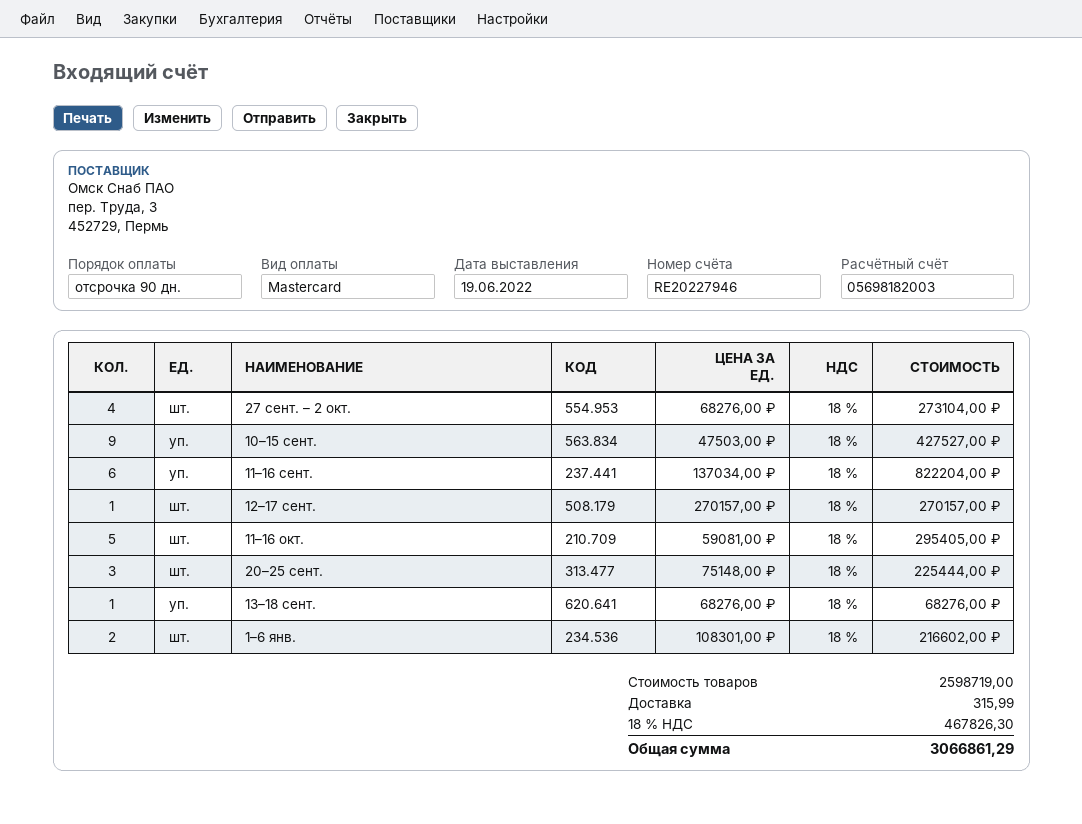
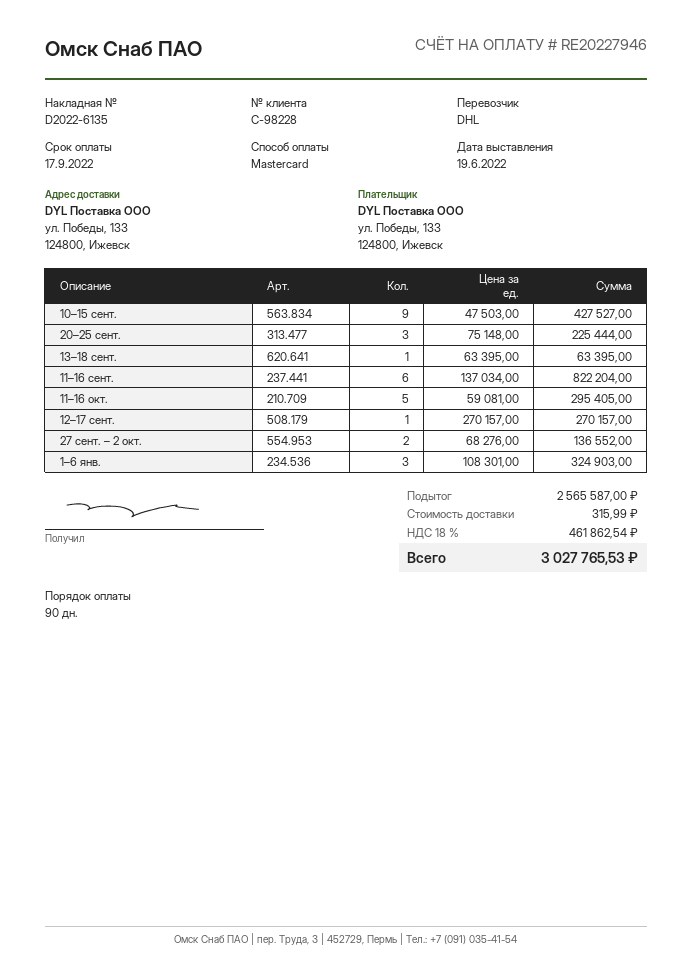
27 сент. – 2 окт.: 4 x 68276.00 = 273104.00 -> 2 x 68276.00 = 136552.00
13–18 сент.: 1 x 68276.00 = 68276.00 -> 1 x 63395.00 = 63395.00
1–6 янв.: 2 x 108301.00 = 216602.00 -> 3 x 108301.00 = 324903.00
subtotal: 2598719.00 -> 2565587.00
tax: 18% = 467826.30 -> 18% = 461862.54
total: 3066861.29 -> 3027765.53

